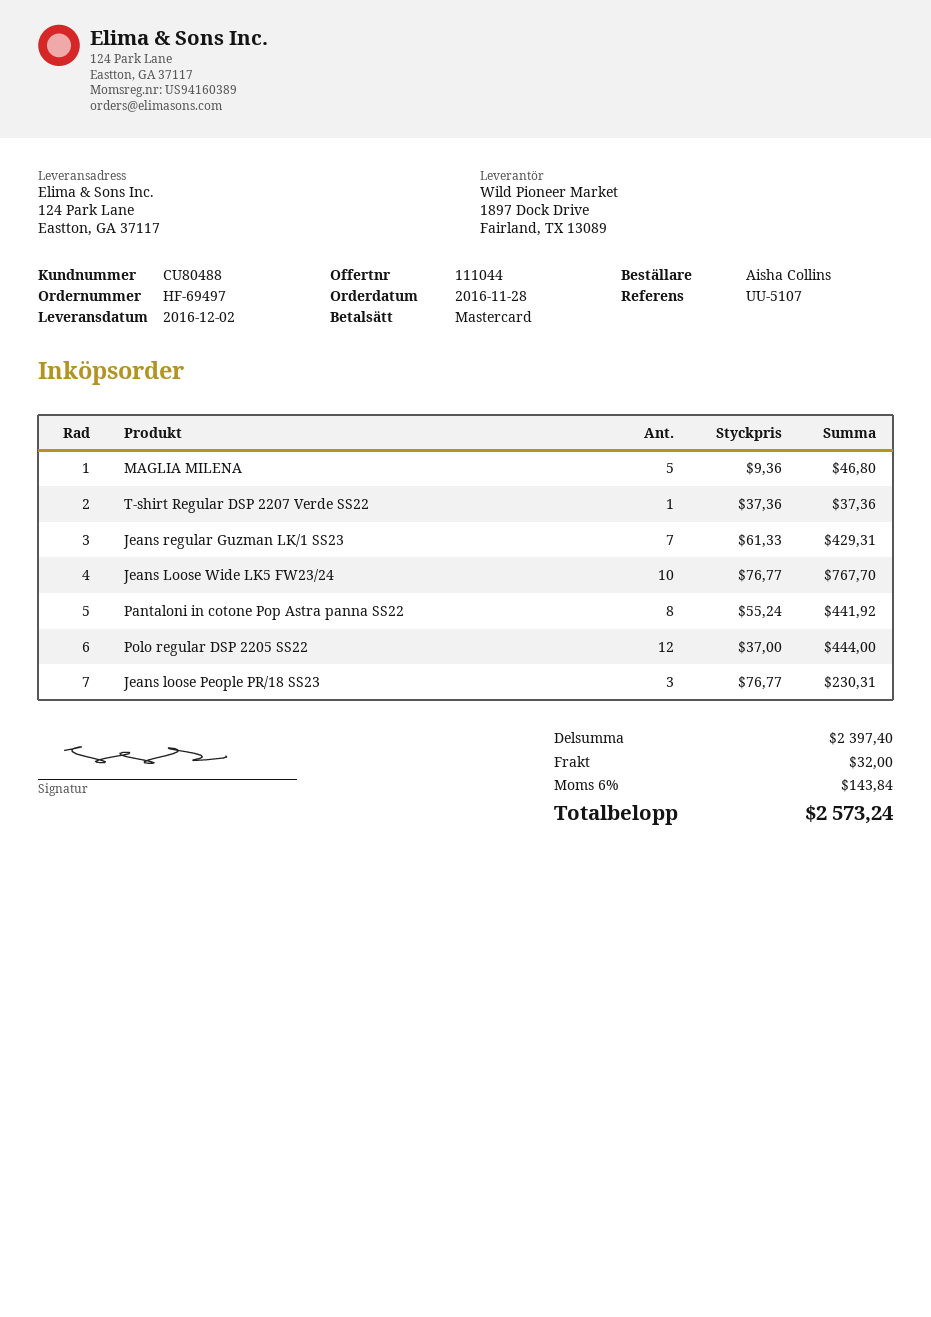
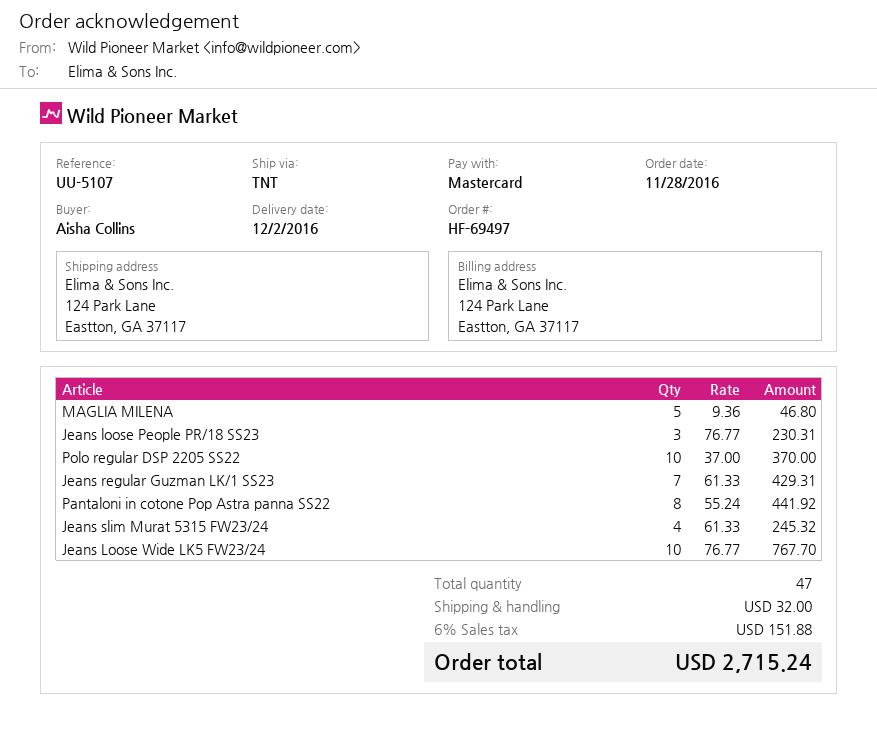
T-shirt Regular DSP 2207 Verde SS22: 1 x 37.36 = 37.36 -> none
Polo regular DSP 2205 SS22: 12 x 37.00 = 444.00 -> 10 x 37.00 = 370.00
Jeans slim Murat 5315 FW23/24: none -> 4 x 61.33 = 245.32
tax: 6% = 143.84 -> 6% = 151.88
total: 2573.24 -> 2715.24

